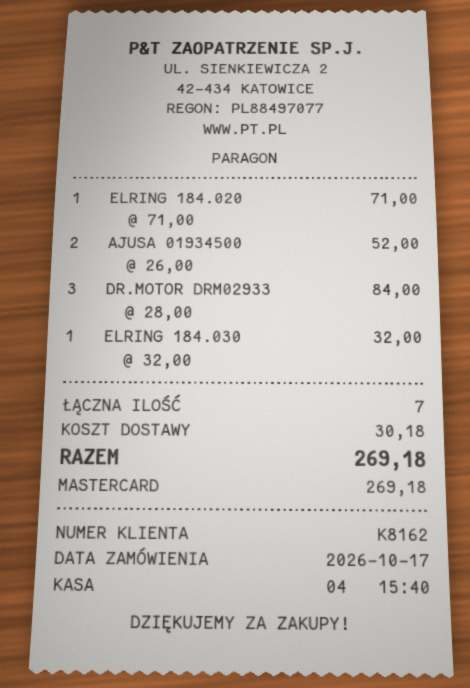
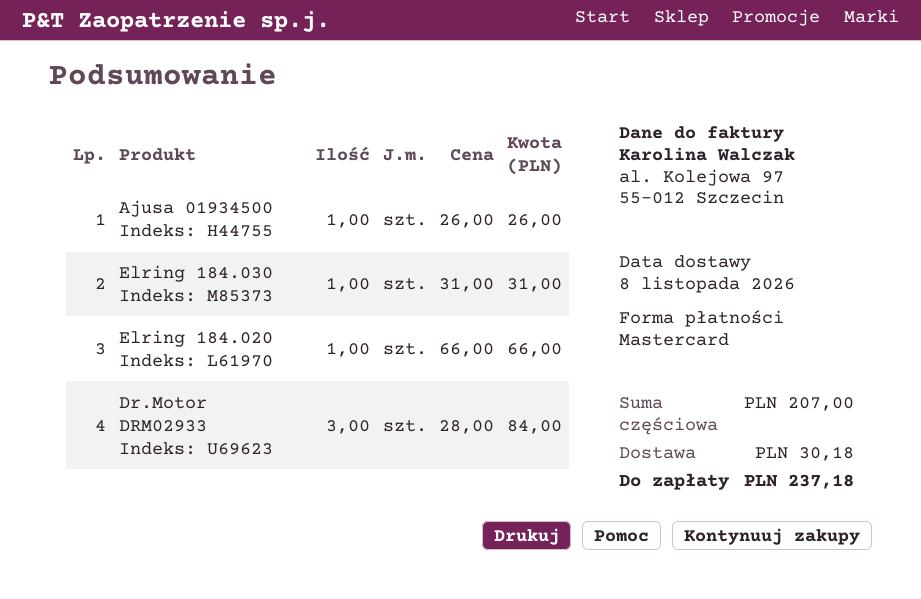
ELRING 184.020: 1 x 71.00 = 71.00 -> 1 x 66.00 = 66.00
AJUSA 01934500: 2 x 26.00 = 52.00 -> 1 x 26.00 = 26.00
ELRING 184.030: 1 x 32.00 = 32.00 -> 1 x 31.00 = 31.00
total: 269.18 -> 237.18

